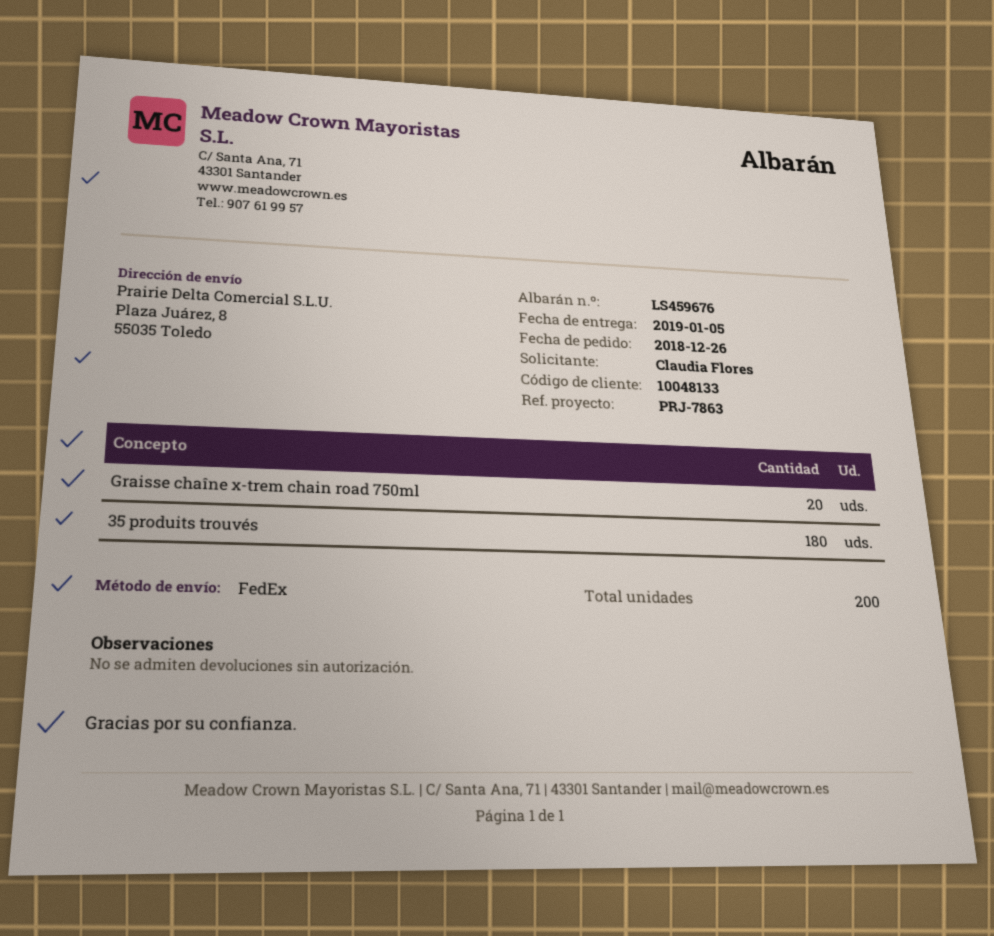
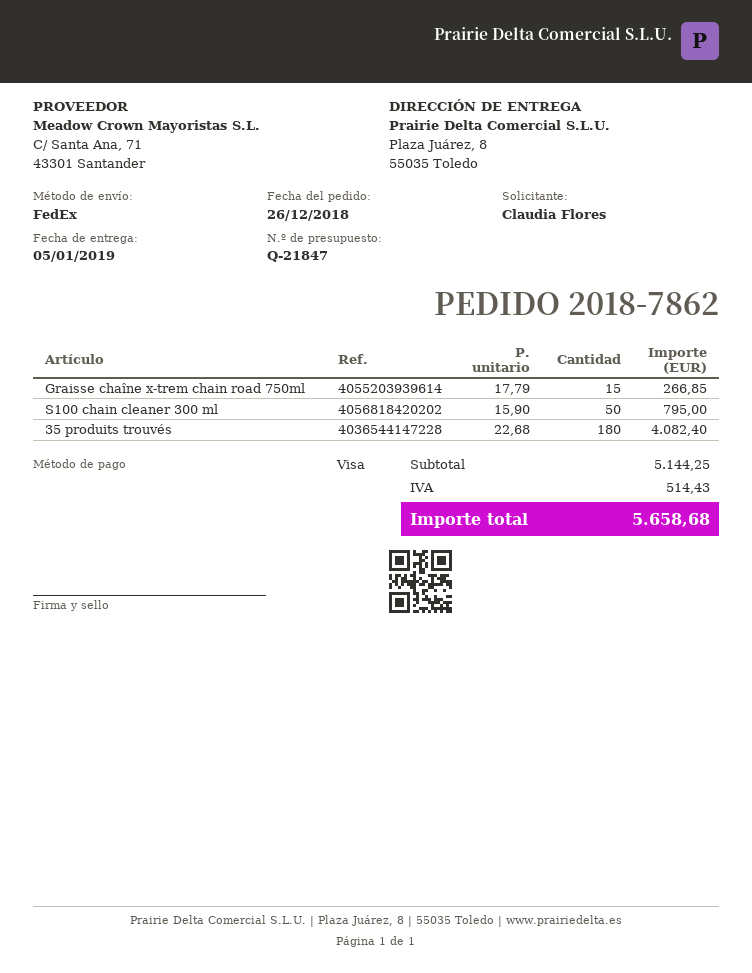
Graisse chaîne x-trem chain road 750ml: 20 -> 15
S100 chain cleaner 300 ml: none -> 50

